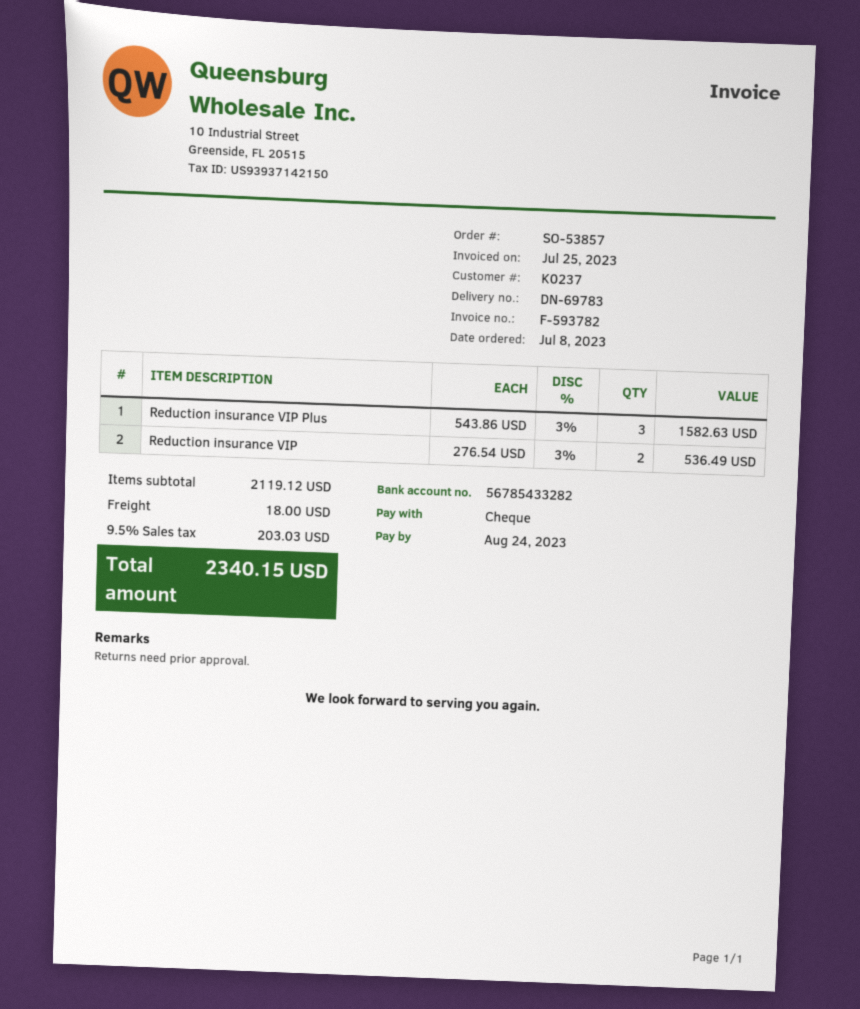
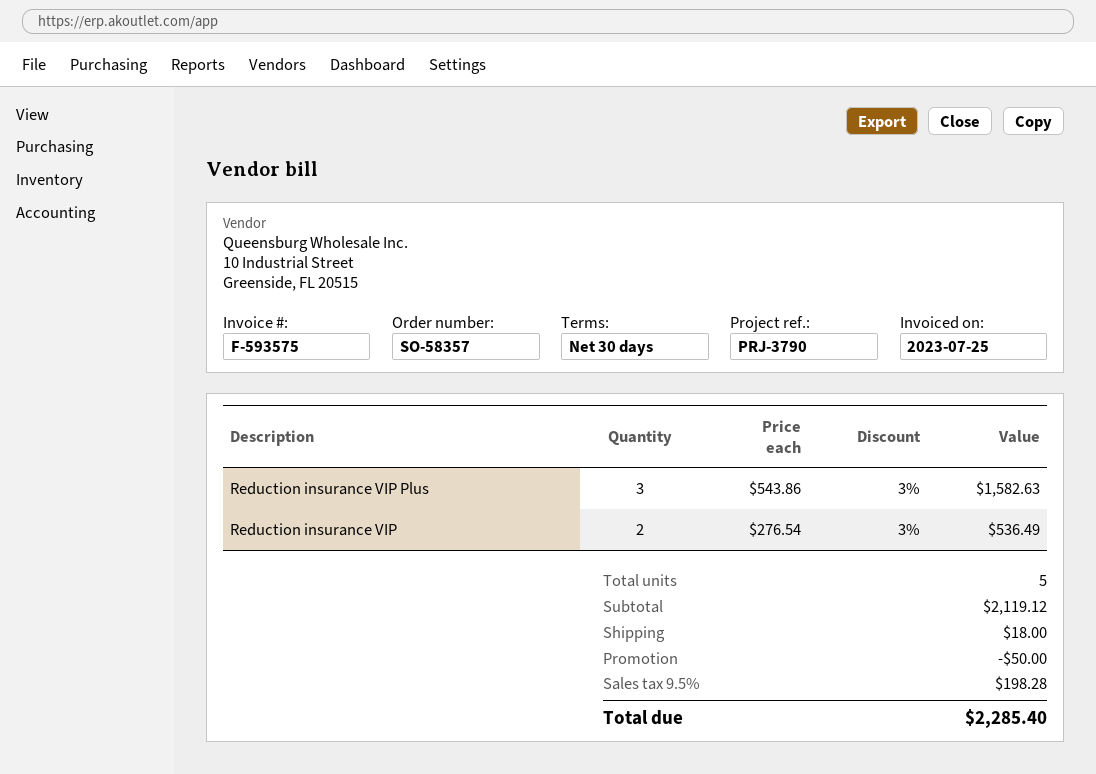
order number: SO-53857 -> SO-58357
invoice number: F-593782 -> F-593575
discount: none -> 50.00
tax: 9.5% = 203.03 -> 9.5% = 198.28
total: 2340.15 -> 2285.40

